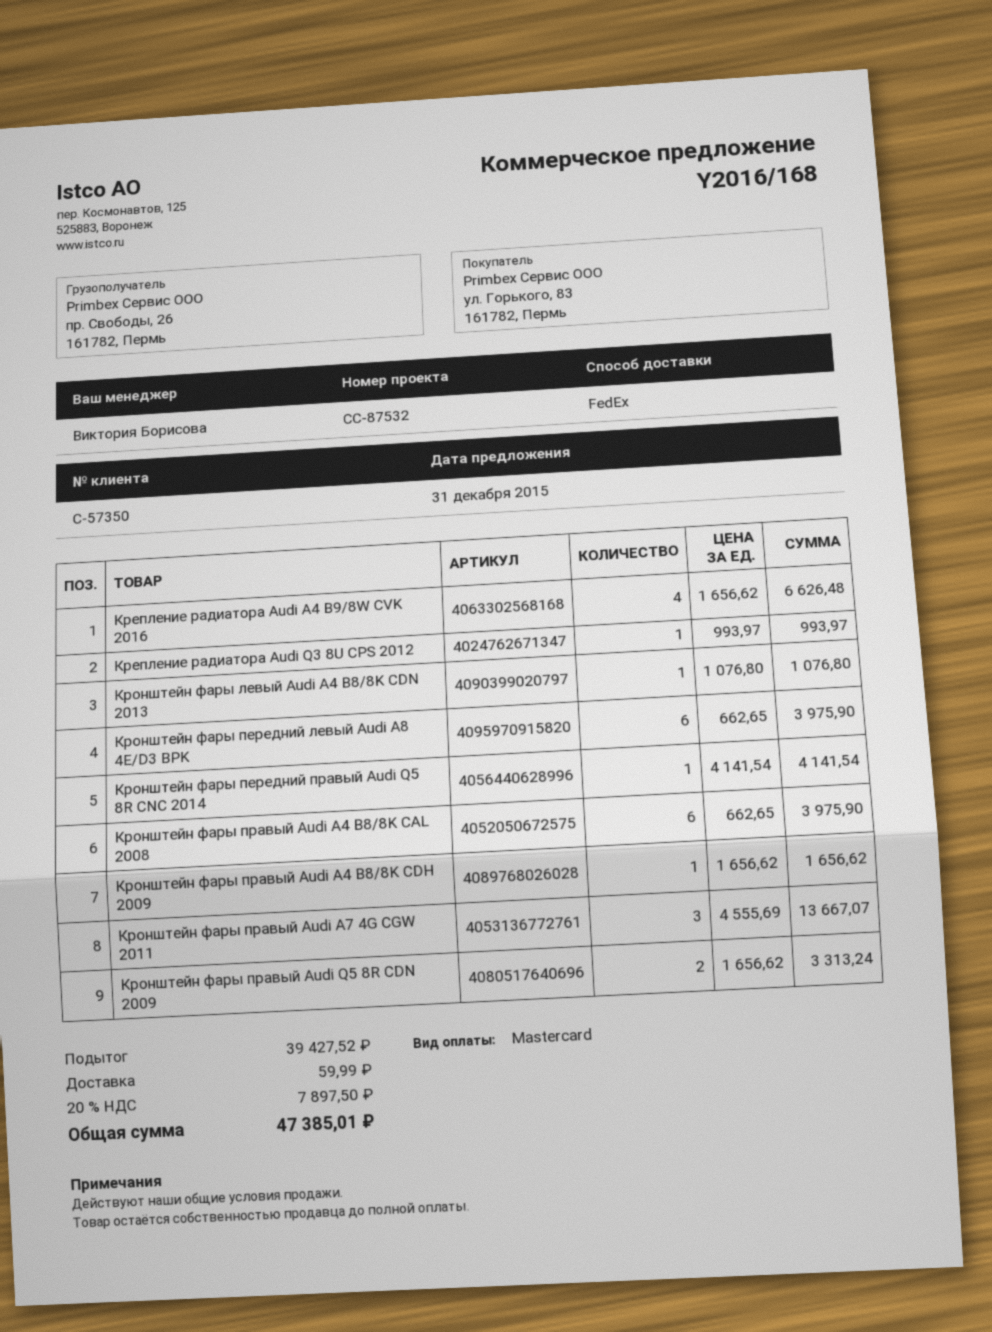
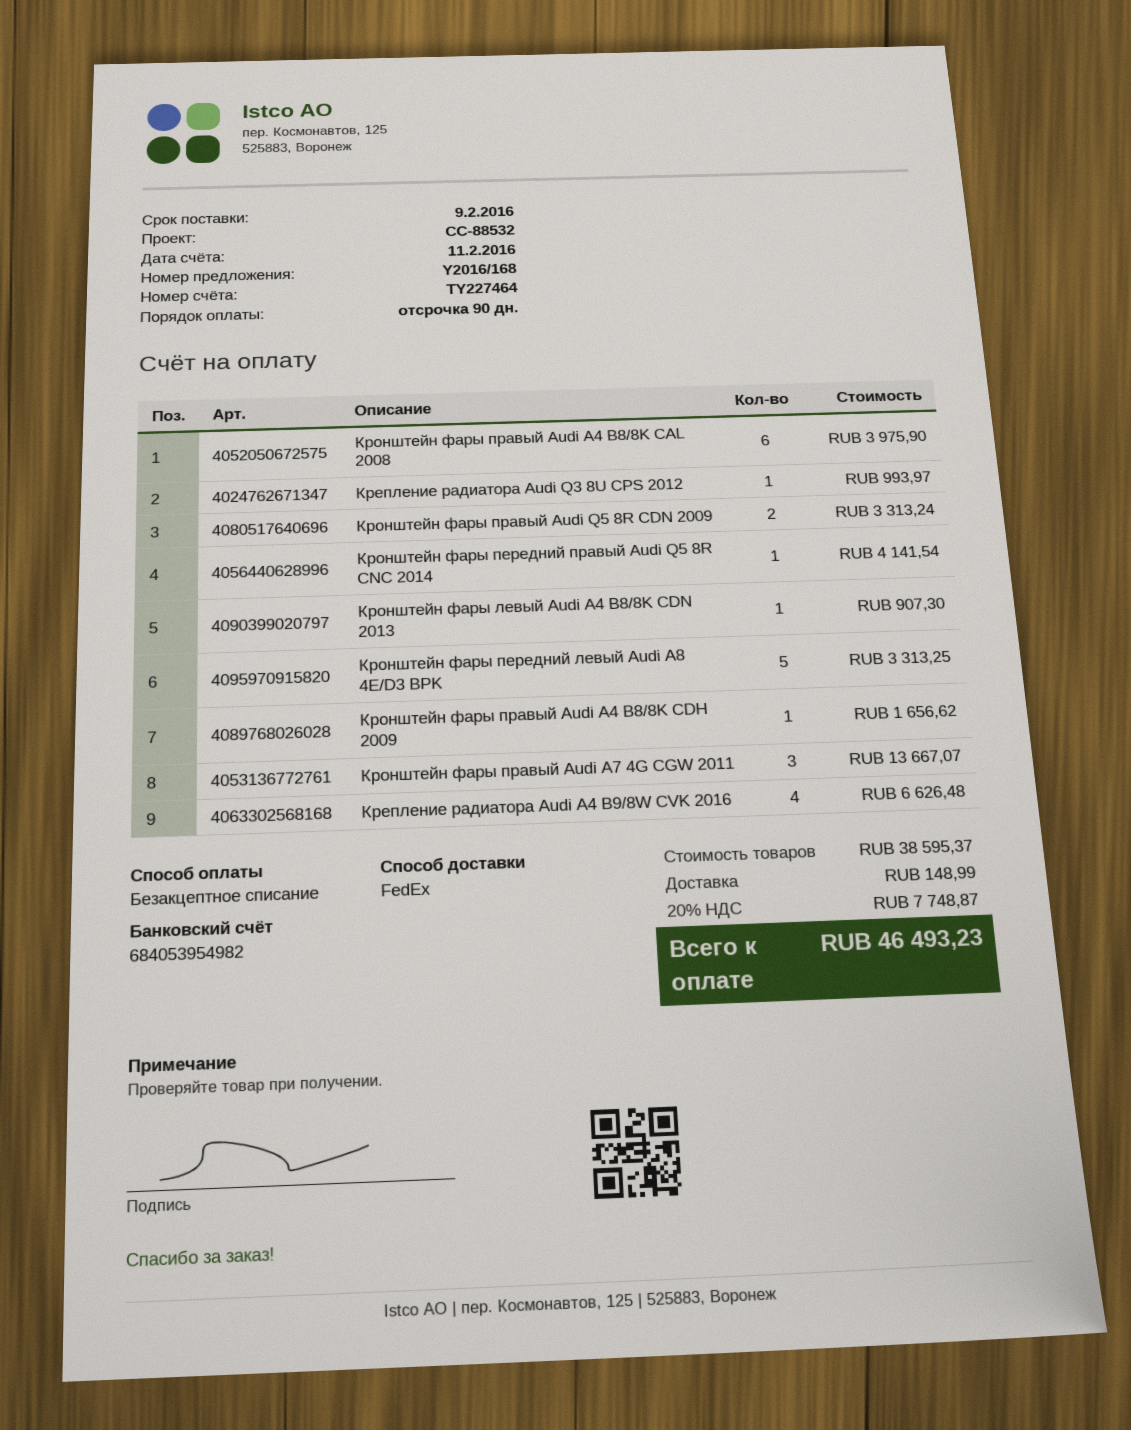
reference: CC-87532 -> CC-88532
payment method: Mastercard -> direct debit
Кронштейн фары левый Audi A4 B8/8K CDN 2013: 1 for 1076.80 -> 1 for 907.30
Кронштейн фары передний левый Audi A8 4E/D3 BPK: 6 for 3975.90 -> 5 for 3313.25
subtotal: 39427.52 -> 38595.37
shipping: 59.99 -> 148.99
tax: 20% = 7897.50 -> 20% = 7748.87
total: 47385.01 -> 46493.23

